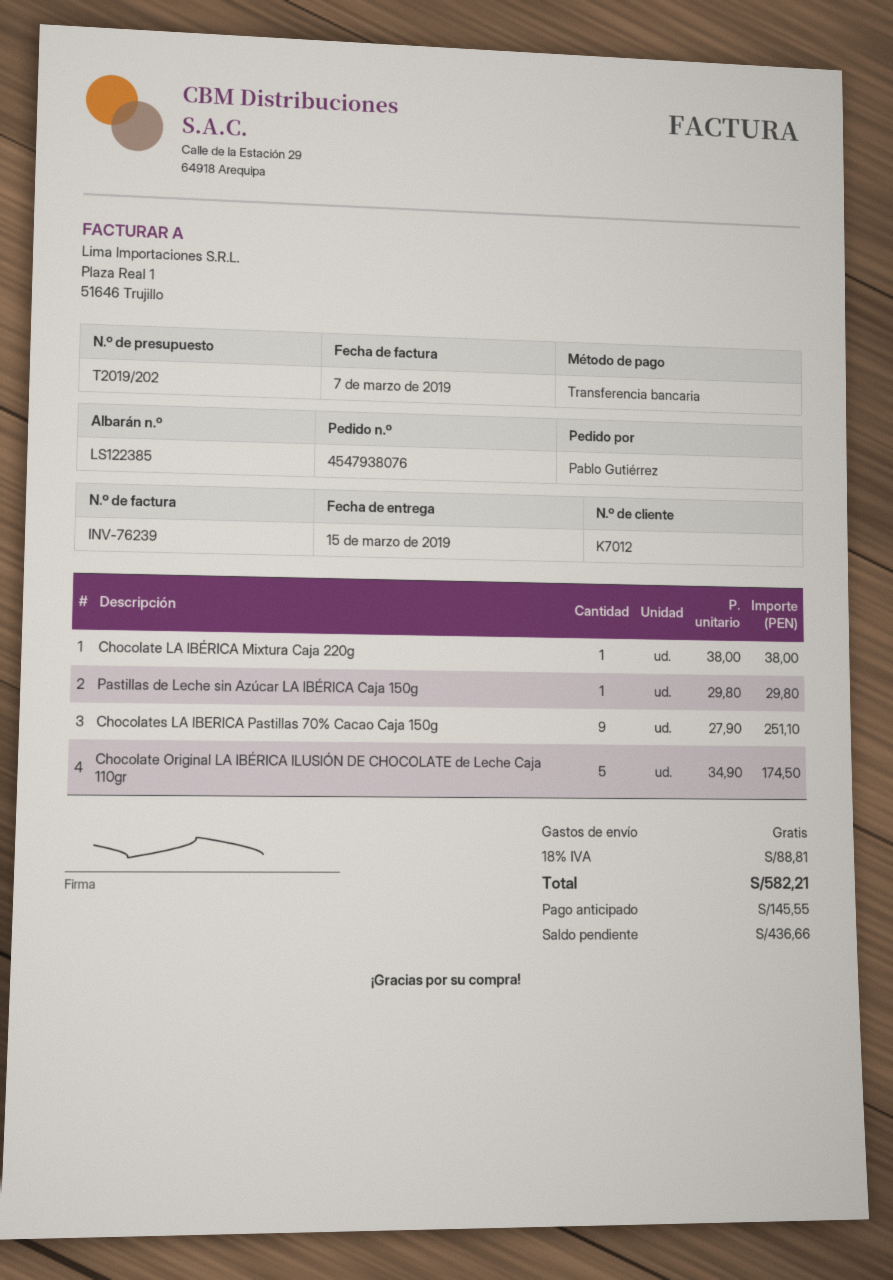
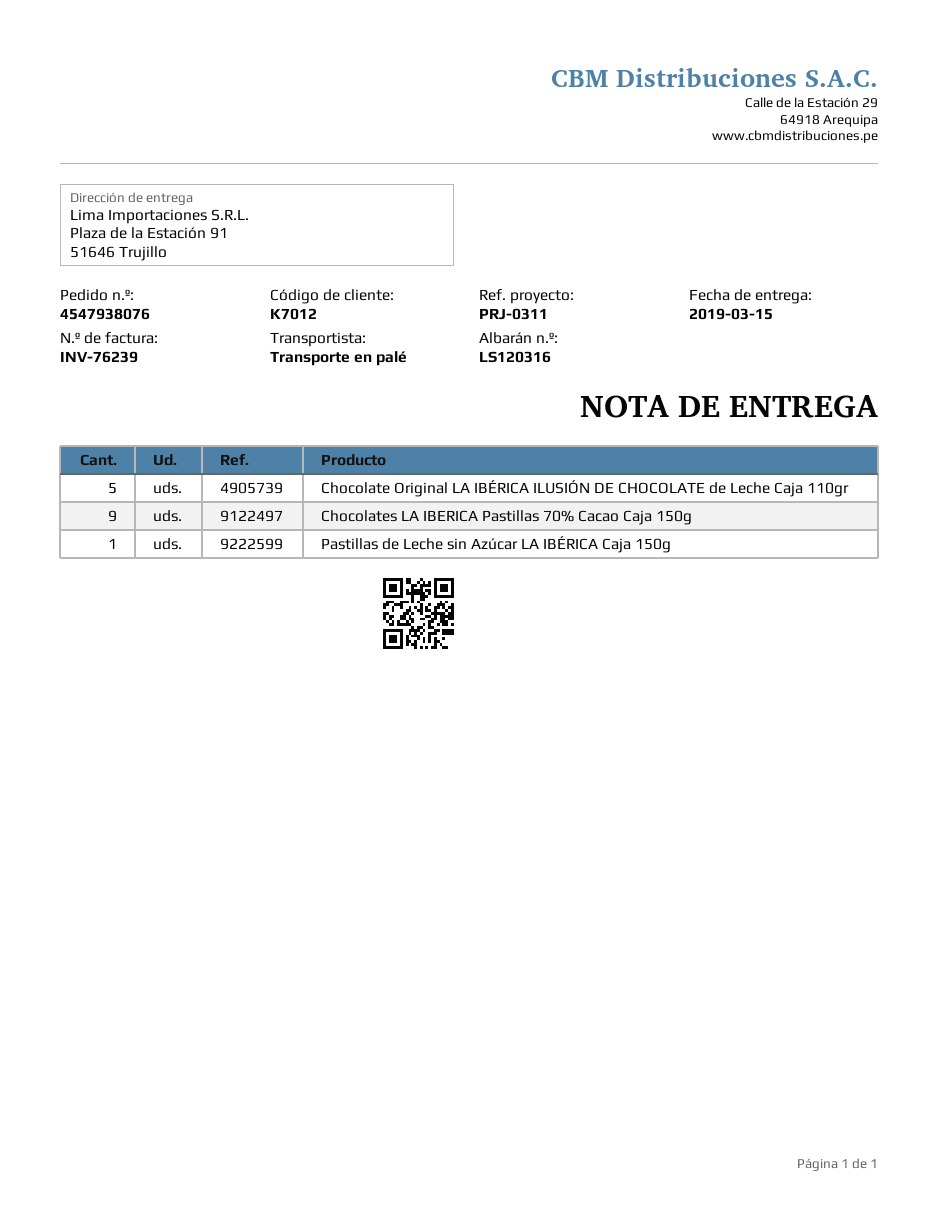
delivery note number: LS122385 -> LS120316
Chocolate LA IBÉRICA Mixtura Caja 220g: 1 -> none

